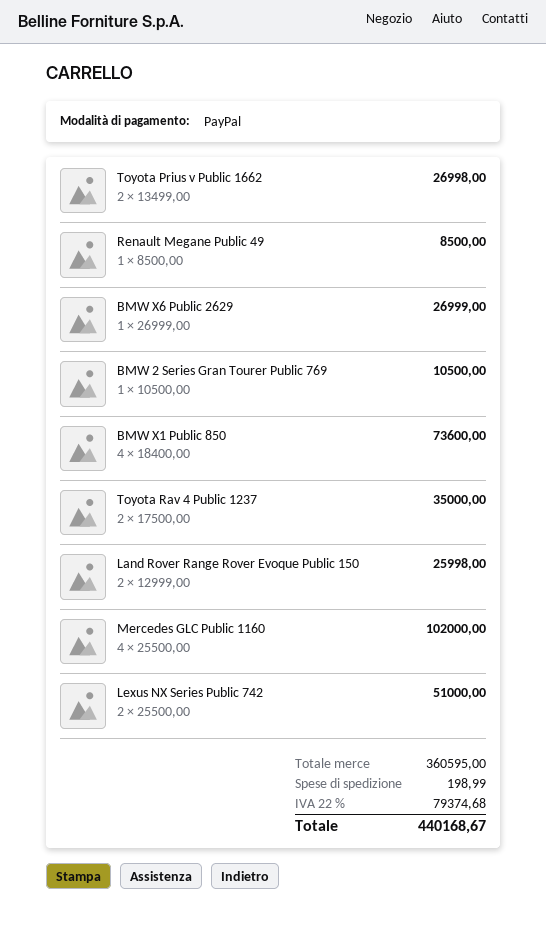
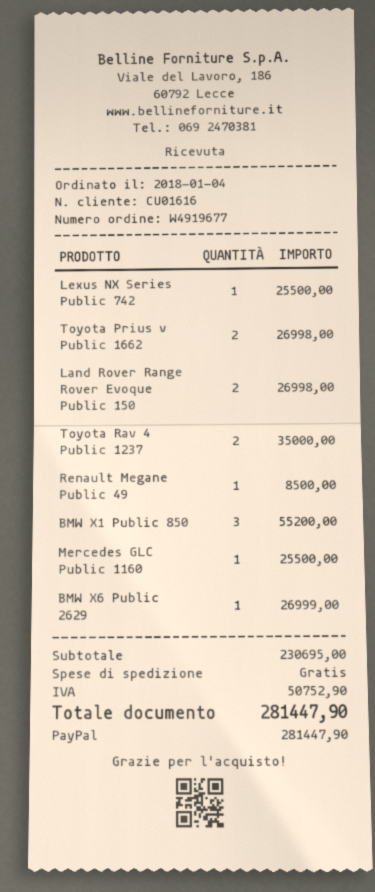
BMW 2 Series Gran Tourer Public 769: 1 for 10500.00 -> none
BMW X1 Public 850: 4 for 73600.00 -> 3 for 55200.00
Land Rover Range Rover Evoque Public 150: 2 for 25998.00 -> 2 for 26998.00
Mercedes GLC Public 1160: 4 for 102000.00 -> 1 for 25500.00
Lexus NX Series Public 742: 2 for 51000.00 -> 1 for 25500.00
subtotal: 360595.00 -> 230695.00
shipping: 198.99 -> 0.00
tax: 79374.68 -> 50752.90
total: 440168.67 -> 281447.90

